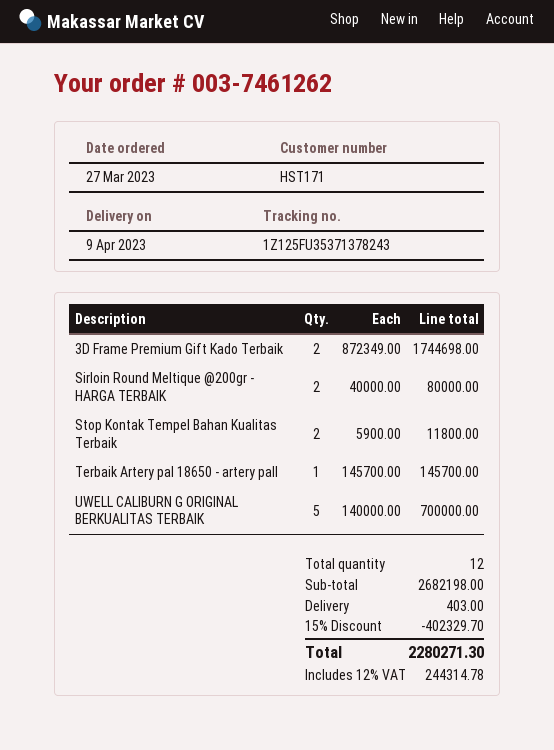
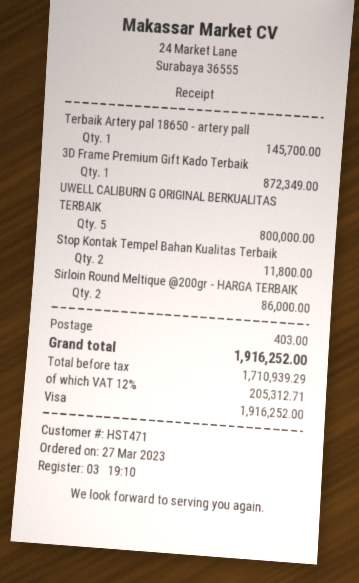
customer number: HST171 -> HST471
3D Frame Premium Gift Kado Terbaik: 2 for 1744698.00 -> 1 for 872349.00
Sirloin Round Meltique @200gr - HARGA TERBAIK: 2 for 80000.00 -> 2 for 86000.00
UWELL CALIBURN G ORIGINAL BERKUALITAS TERBAIK: 5 for 700000.00 -> 5 for 800000.00
discount: 15% = 402329.70 -> none
tax: 12% = 244314.78 -> 12% = 205312.71
total: 2280271.30 -> 1916252.00

